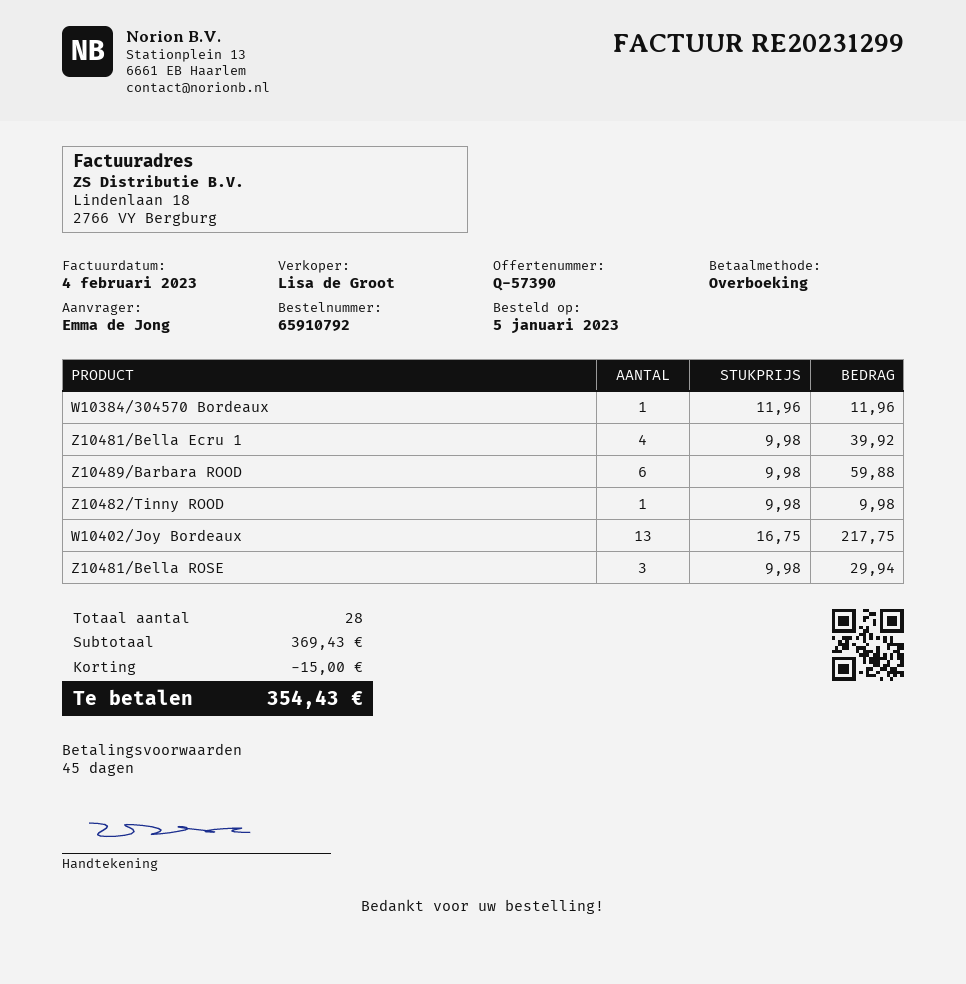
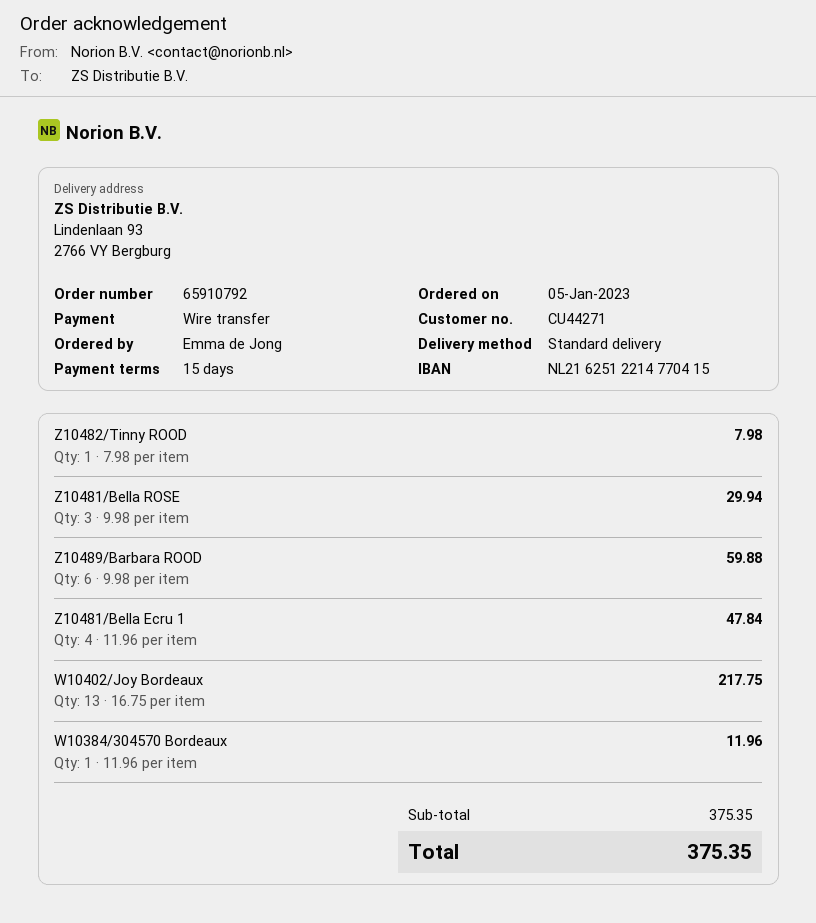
payment terms: 45 days -> 15 days
Z10481/Bella Ecru 1: 4 x 9.98 = 39.92 -> 4 x 11.96 = 47.84
Z10482/Tinny ROOD: 1 x 9.98 = 9.98 -> 1 x 7.98 = 7.98
subtotal: 369.43 -> 375.35
discount: 15.00 -> none
total: 354.43 -> 375.35

